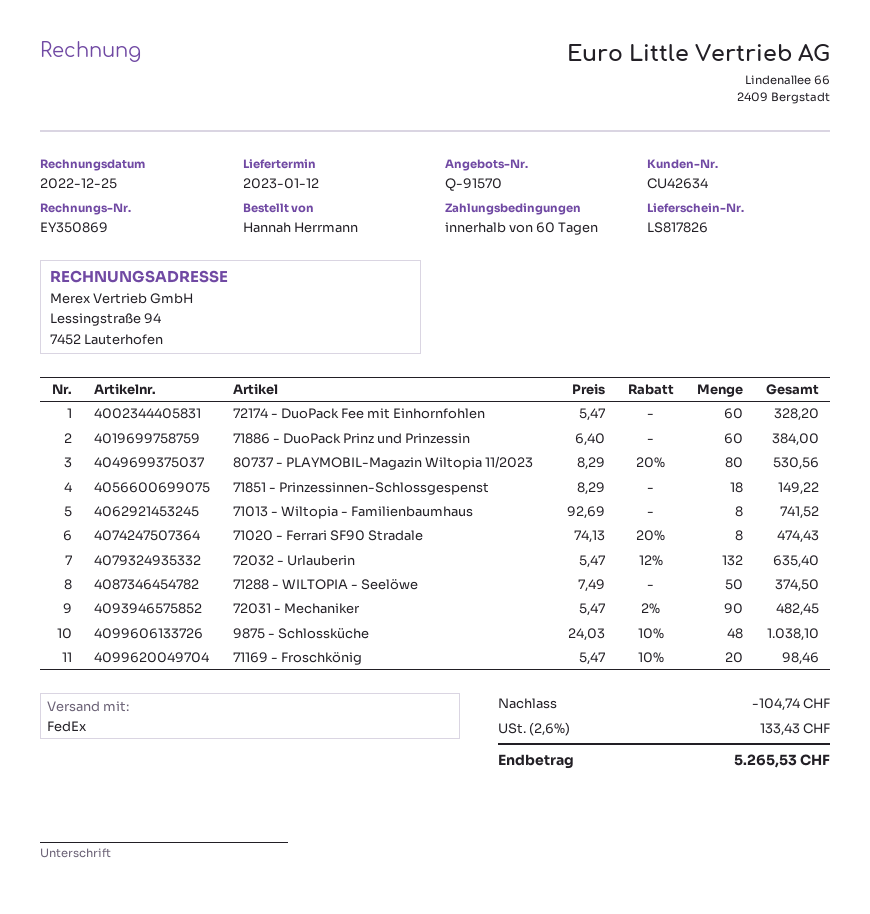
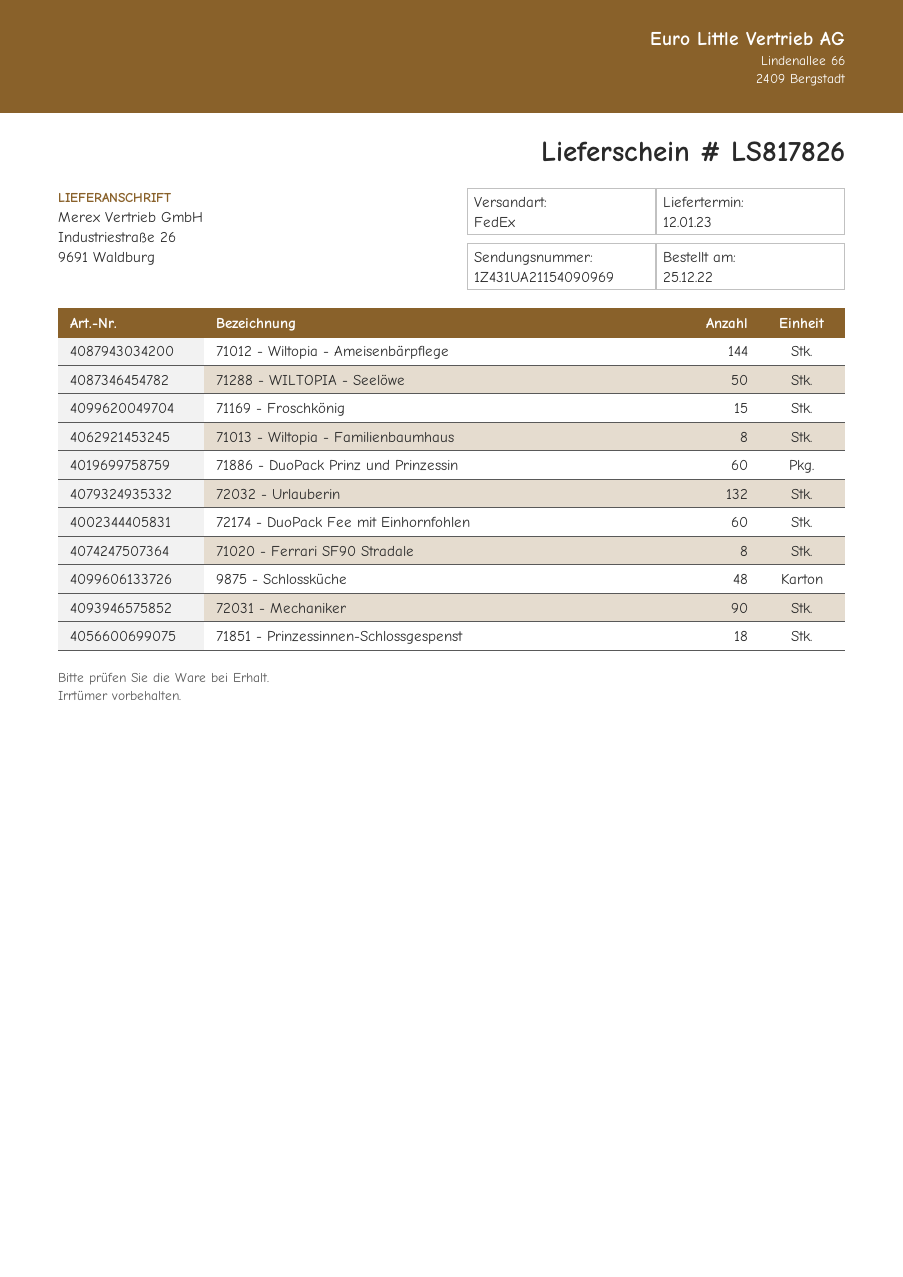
80737 - PLAYMOBIL-Magazin Wiltopia 11/2023: 80 -> none
71169 - Froschkönig: 20 -> 15
71012 - Wiltopia - Ameisenbärpflege: none -> 144

